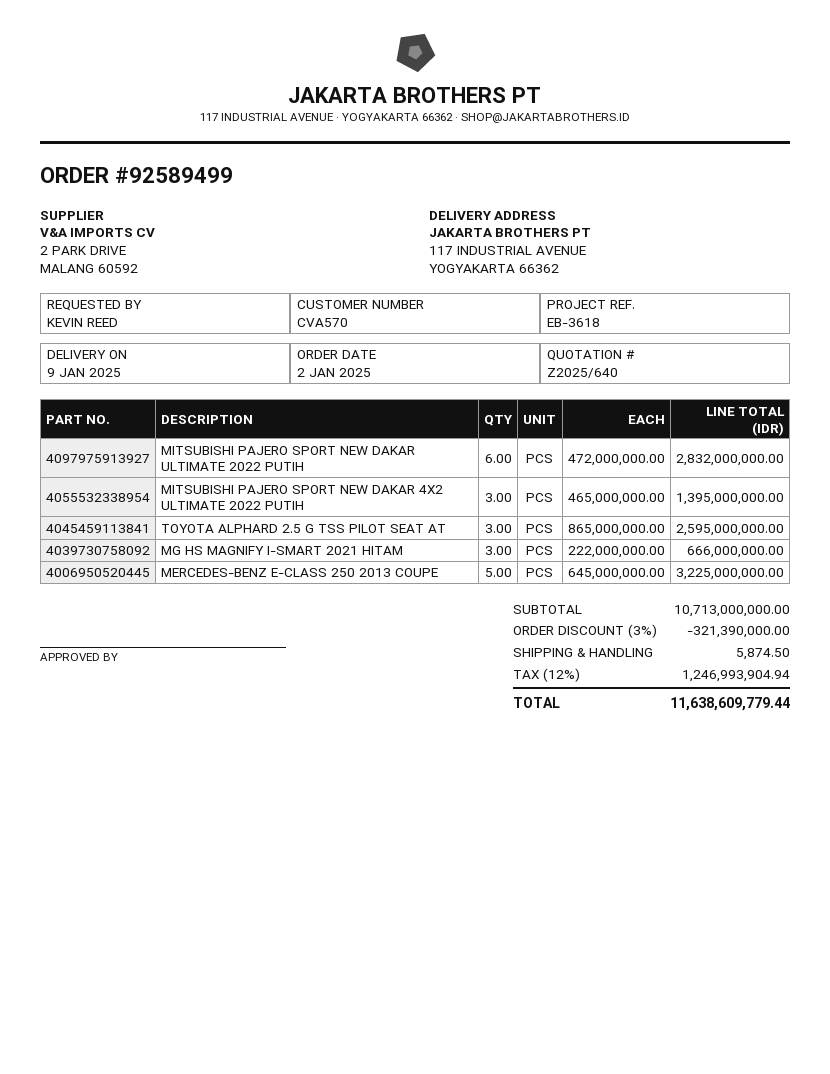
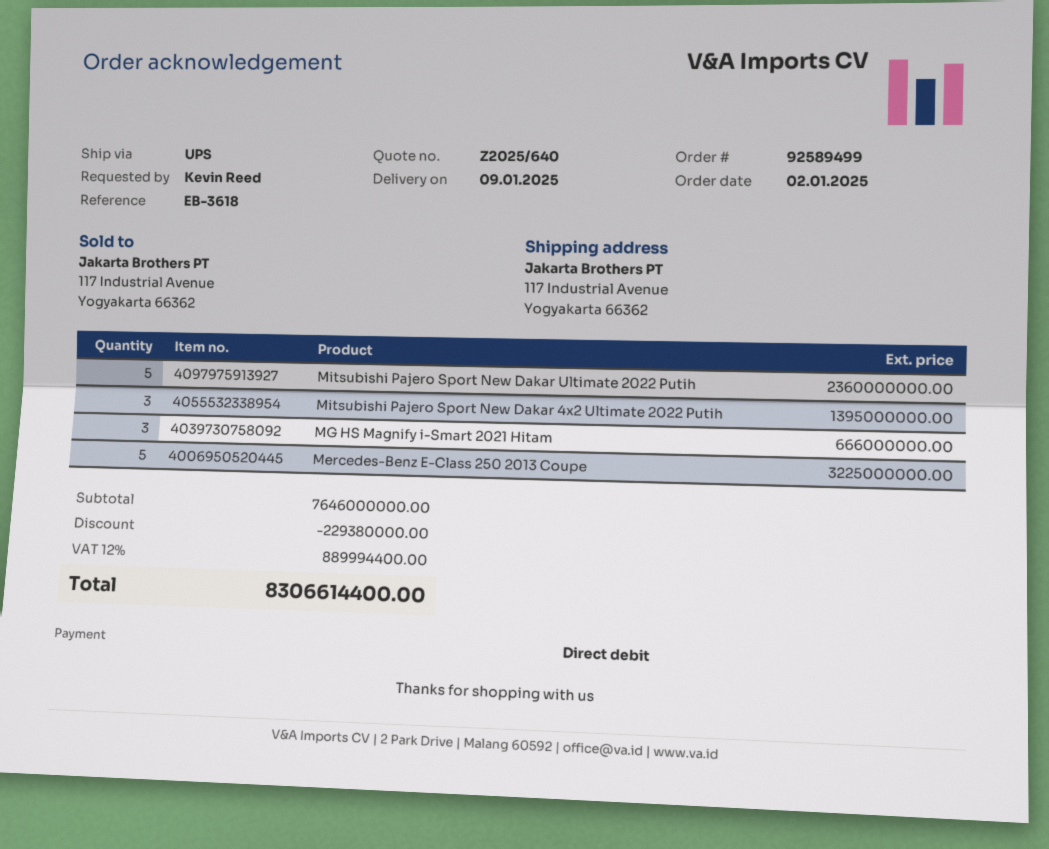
MITSUBISHI PAJERO SPORT NEW DAKAR ULTIMATE 2022 PUTIH: 6 for 2832000000.00 -> 5 for 2360000000.00
TOYOTA ALPHARD 2.5 G TSS PILOT SEAT AT: 3 for 2595000000.00 -> none
subtotal: 10713000000.00 -> 7646000000.00
discount: 321390000.00 -> 229380000.00
shipping: 5874.50 -> none
tax: 12% = 1246993904.94 -> 12% = 889994400.00
total: 11638609779.44 -> 8306614400.00

